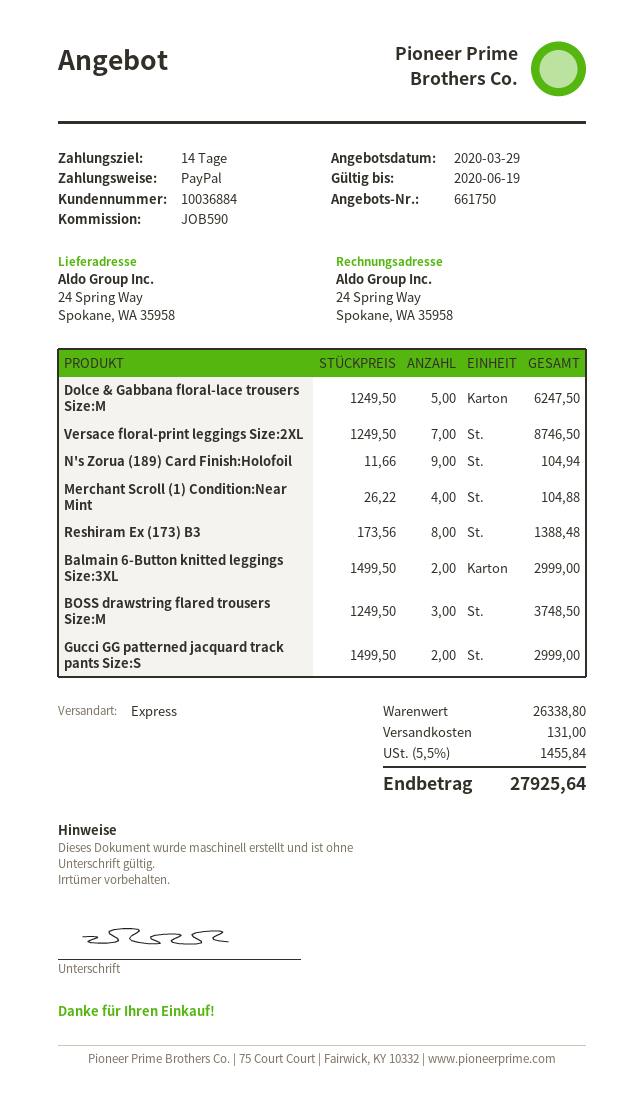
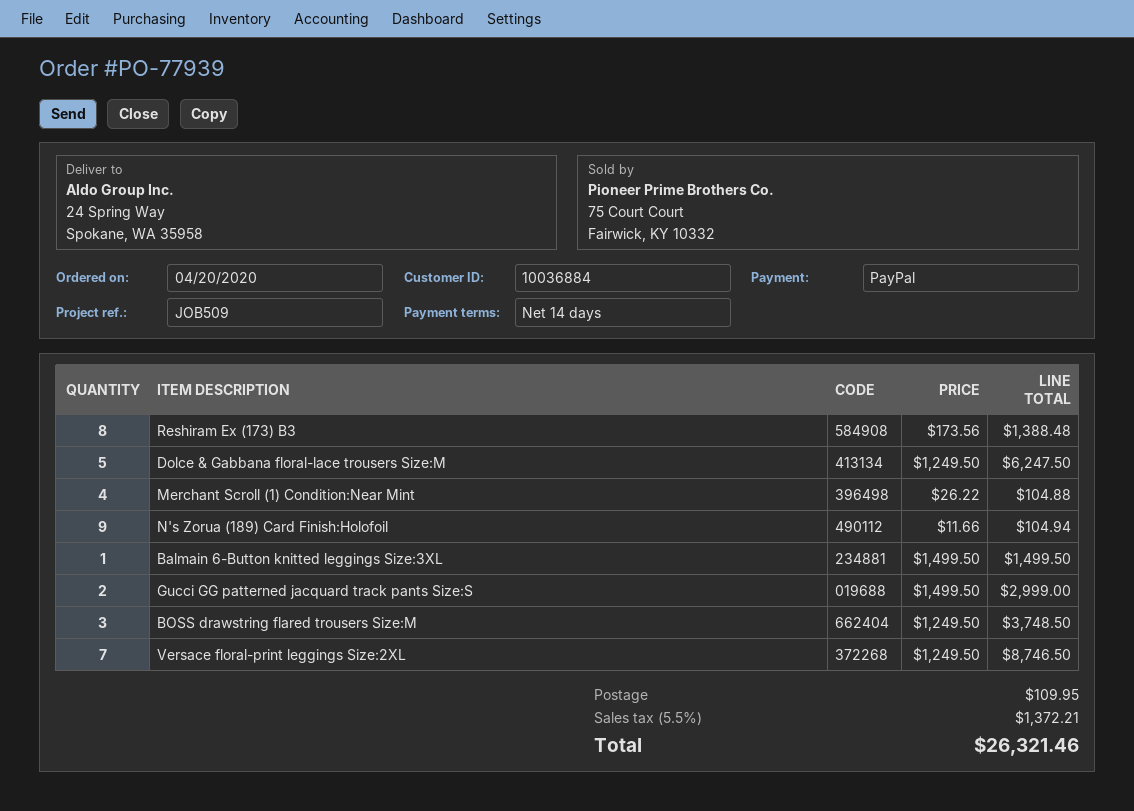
reference: JOB590 -> JOB509
Balmain 6-Button knitted leggings Size:3XL: 2 x 1499.50 = 2999.00 -> 1 x 1499.50 = 1499.50
shipping: 131.00 -> 109.95
tax: 5.5% = 1455.84 -> 5.5% = 1372.21
total: 27925.64 -> 26321.46

